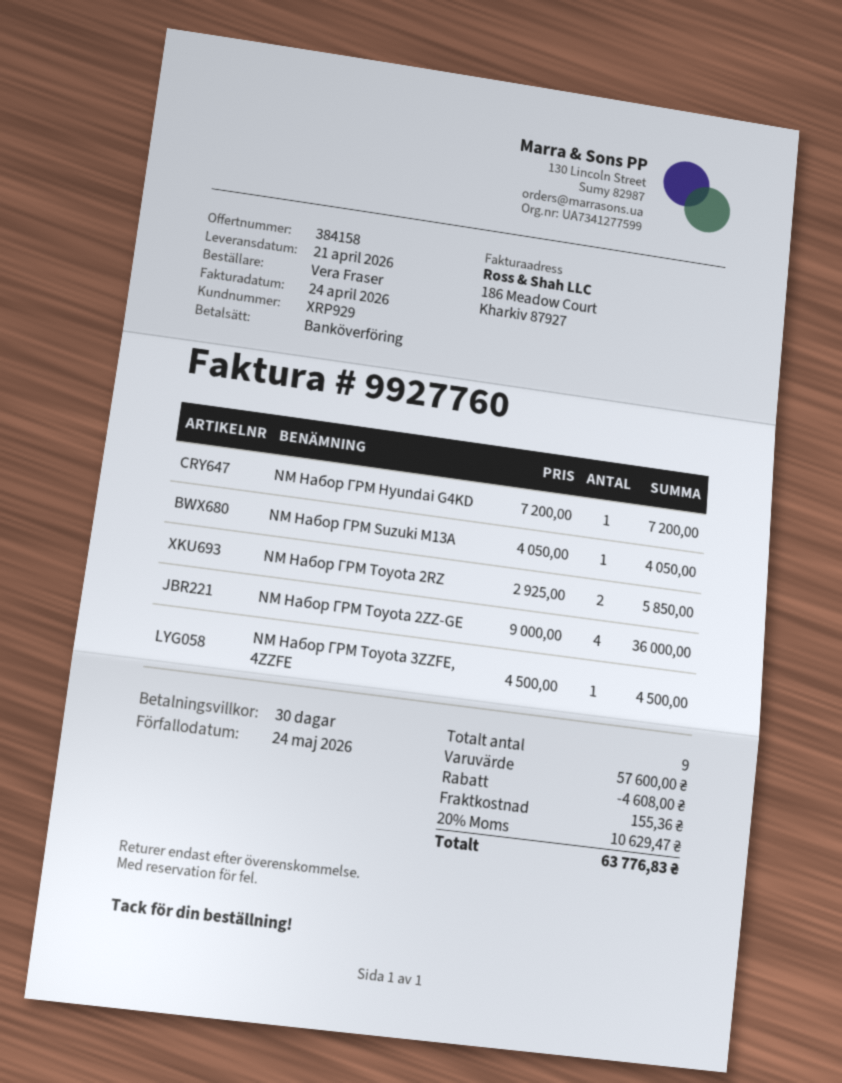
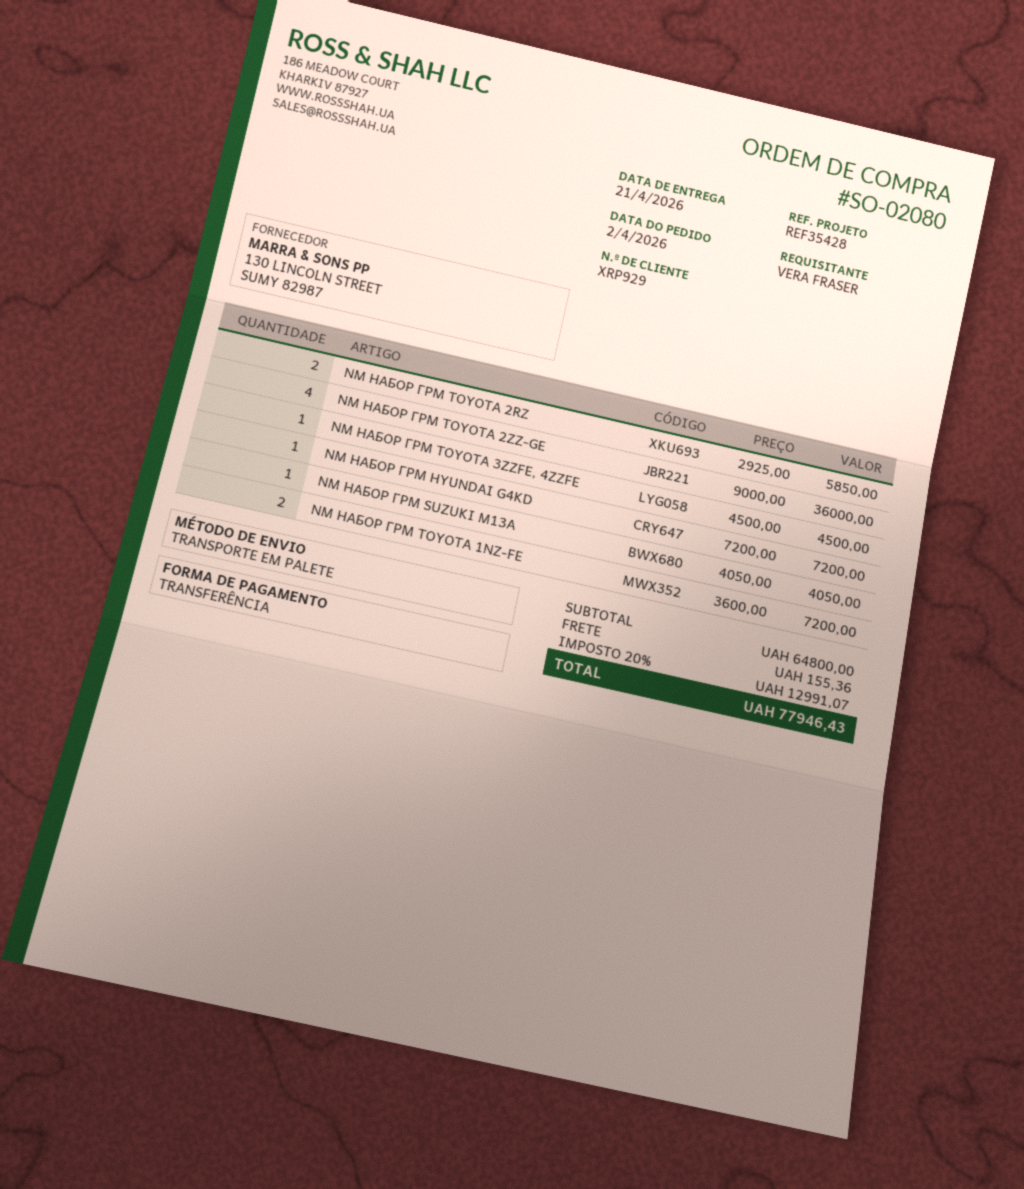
NM НАБОР ГРМ TOYOTA 1NZ-FE: none -> 2 x 3600.00 = 7200.00
subtotal: 57600.00 -> 64800.00
discount: 4608.00 -> none
tax: 20% = 10629.47 -> 20% = 12991.07
total: 63776.83 -> 77946.43

